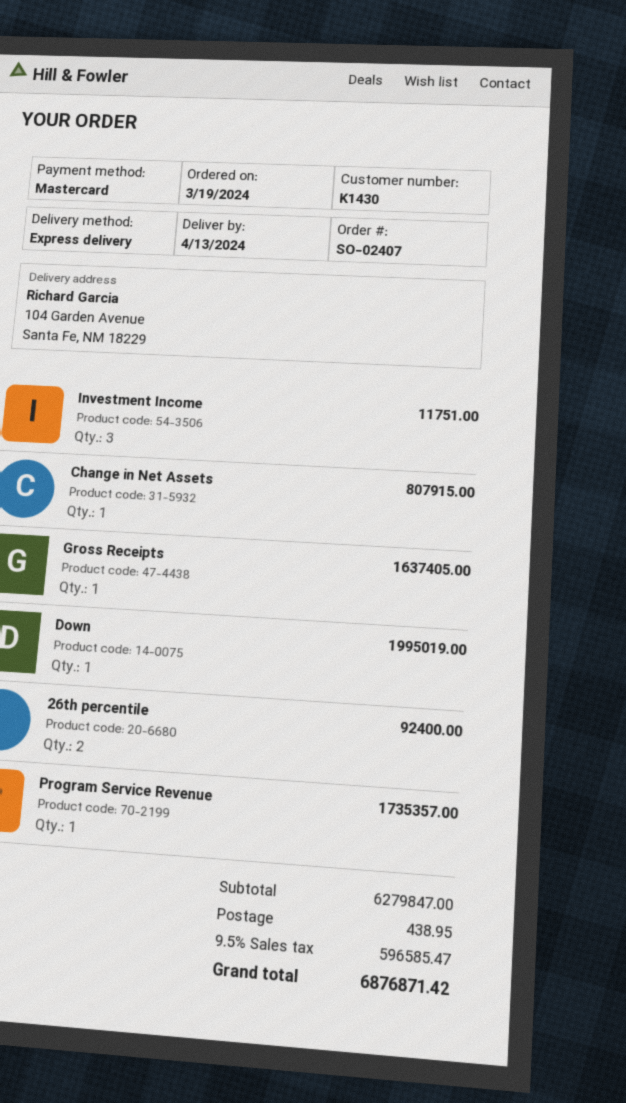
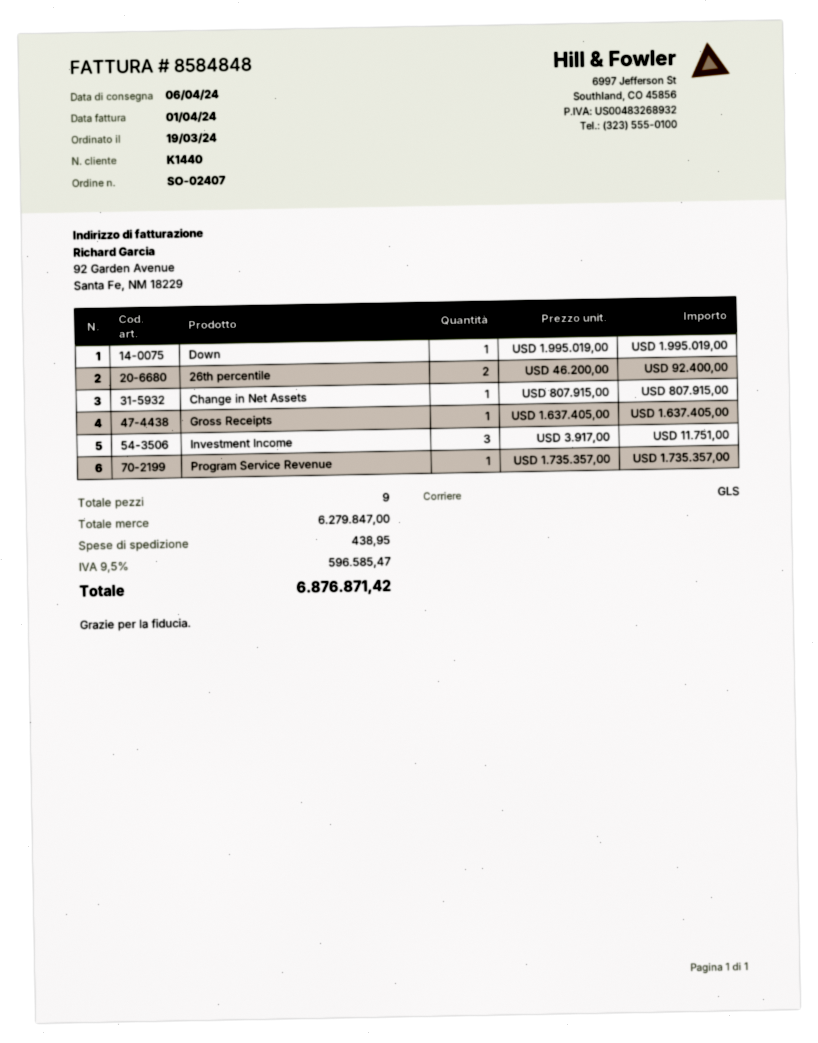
delivery date: 2024-04-13 -> 2024-04-06
customer number: K1430 -> K1440
shipping method: express -> GLS

